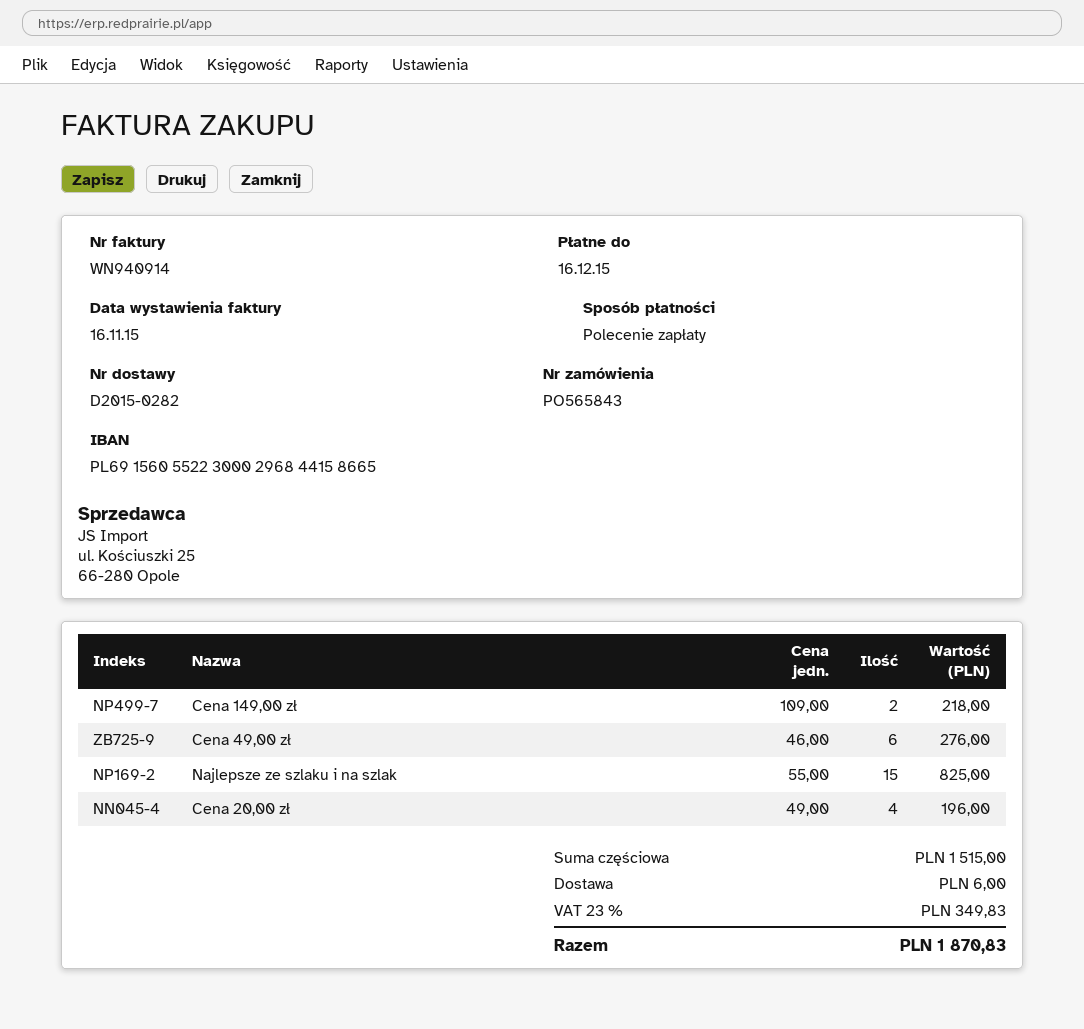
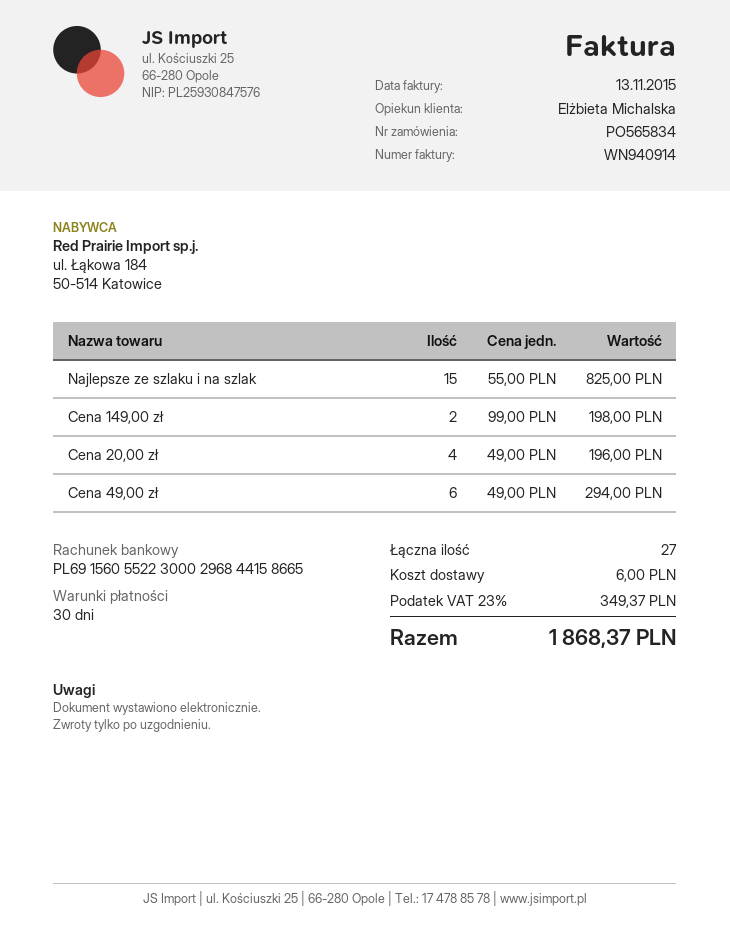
order number: PO565843 -> PO565834
invoice date: 2015-11-16 -> 2015-11-13
Cena 149,00 zł: 2 x 109.00 = 218.00 -> 2 x 99.00 = 198.00
Cena 49,00 zł: 6 x 46.00 = 276.00 -> 6 x 49.00 = 294.00
tax: 23% = 349.83 -> 23% = 349.37
total: 1870.83 -> 1868.37

